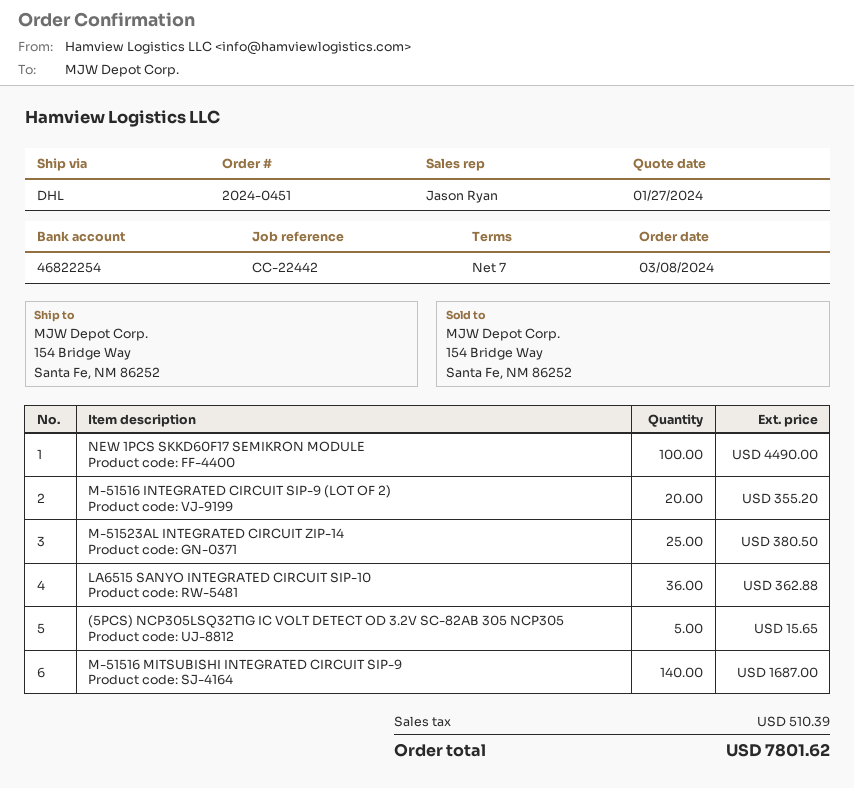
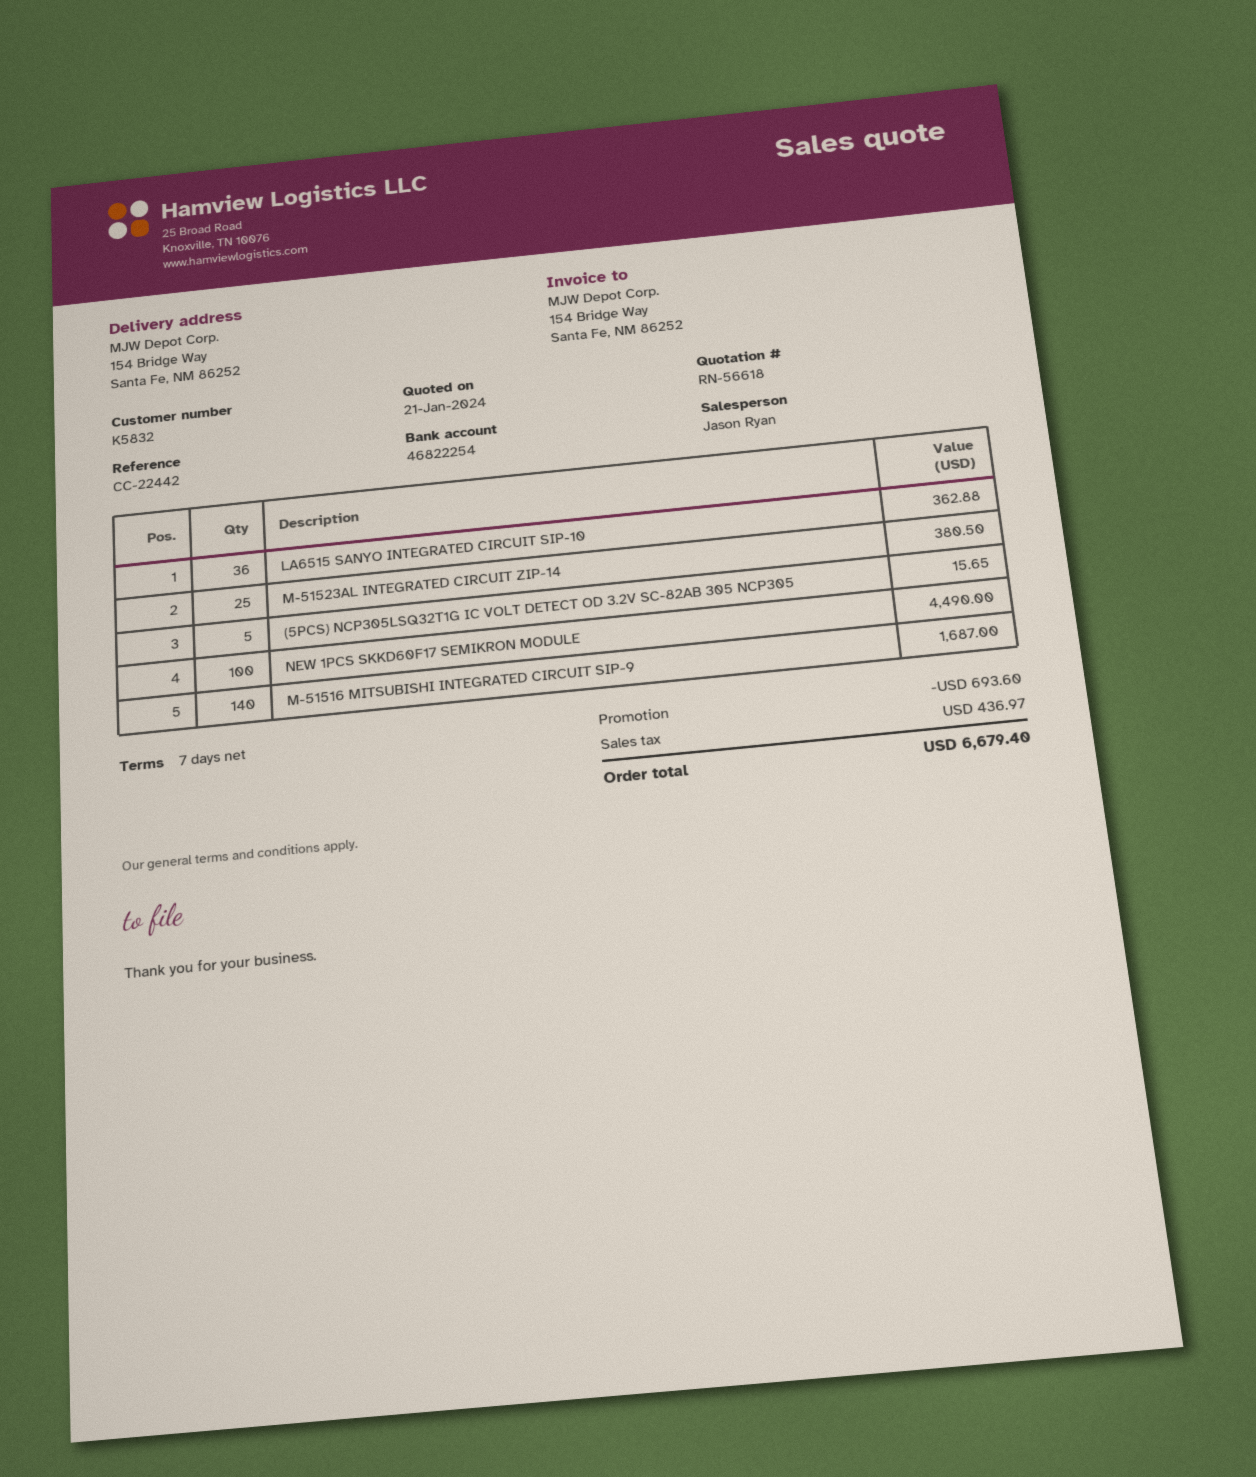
quote date: 2024-01-27 -> 2024-01-21
M-51516 INTEGRATED CIRCUIT SIP-9 (LOT OF 2): 20 for 355.20 -> none
discount: none -> 693.60
tax: 510.39 -> 436.97
total: 7801.62 -> 6679.40

